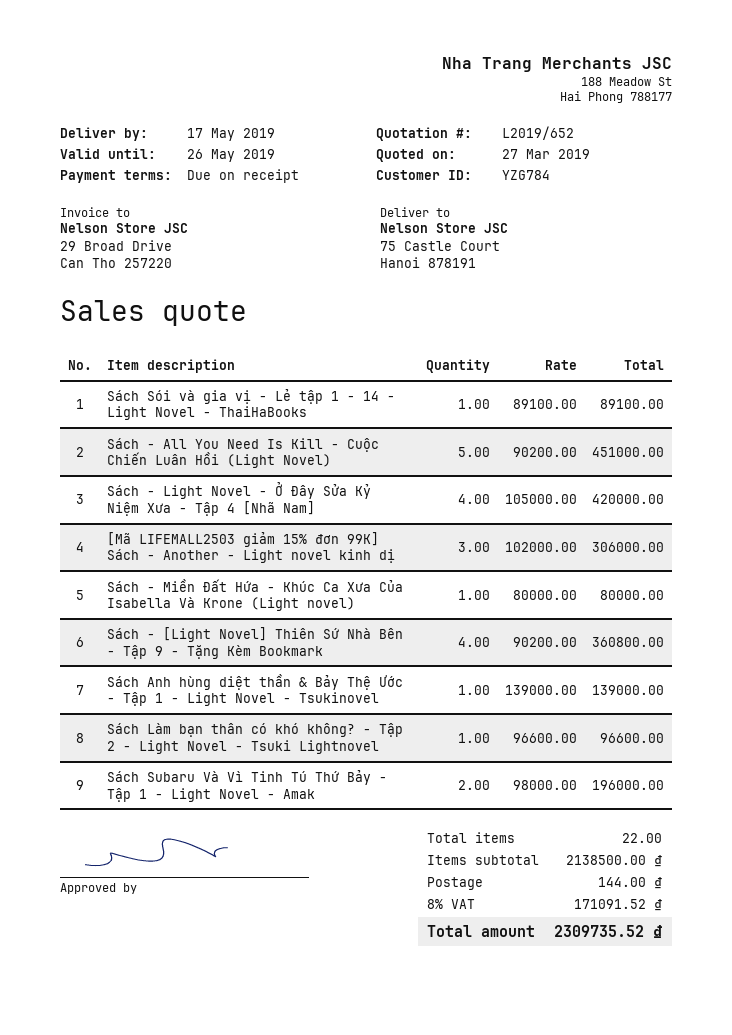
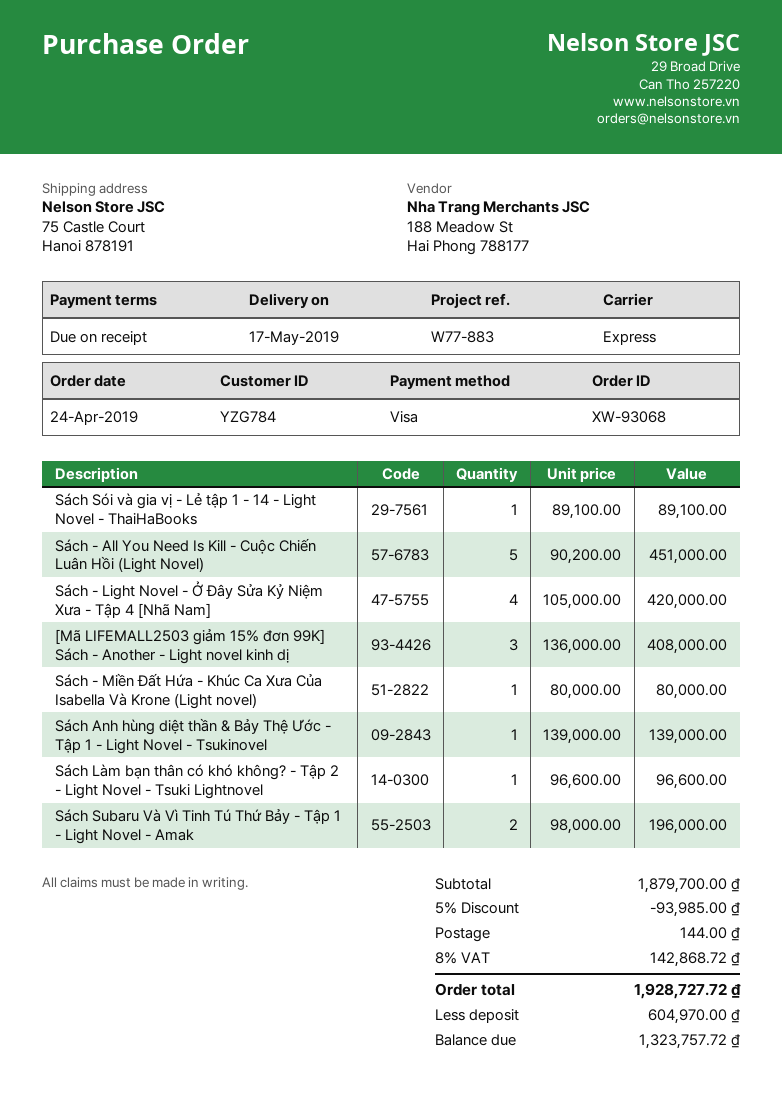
[Mã LIFEMALL2503 giảm 15% đơn 99K] Sách - Another - Light novel kinh dị: 3 x 102000.00 = 306000.00 -> 3 x 136000.00 = 408000.00
Sách - [Light Novel] Thiên Sứ Nhà Bên - Tập 9 - Tặng Kèm Bookmark: 4 x 90200.00 = 360800.00 -> none
subtotal: 2138500.00 -> 1879700.00
discount: none -> 5% = 93985.00
tax: 8% = 171091.52 -> 8% = 142868.72
total: 2309735.52 -> 1928727.72

